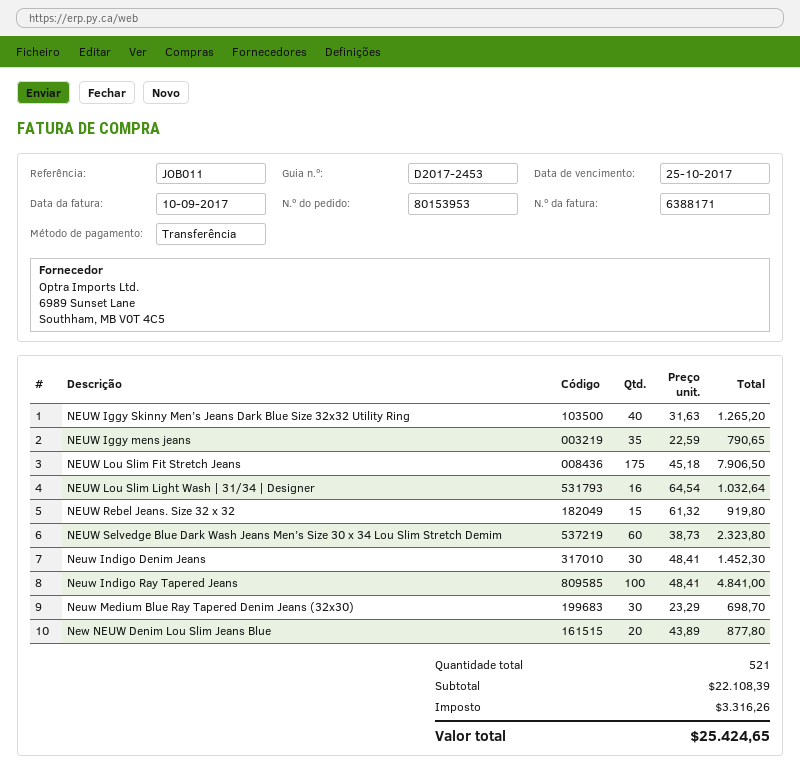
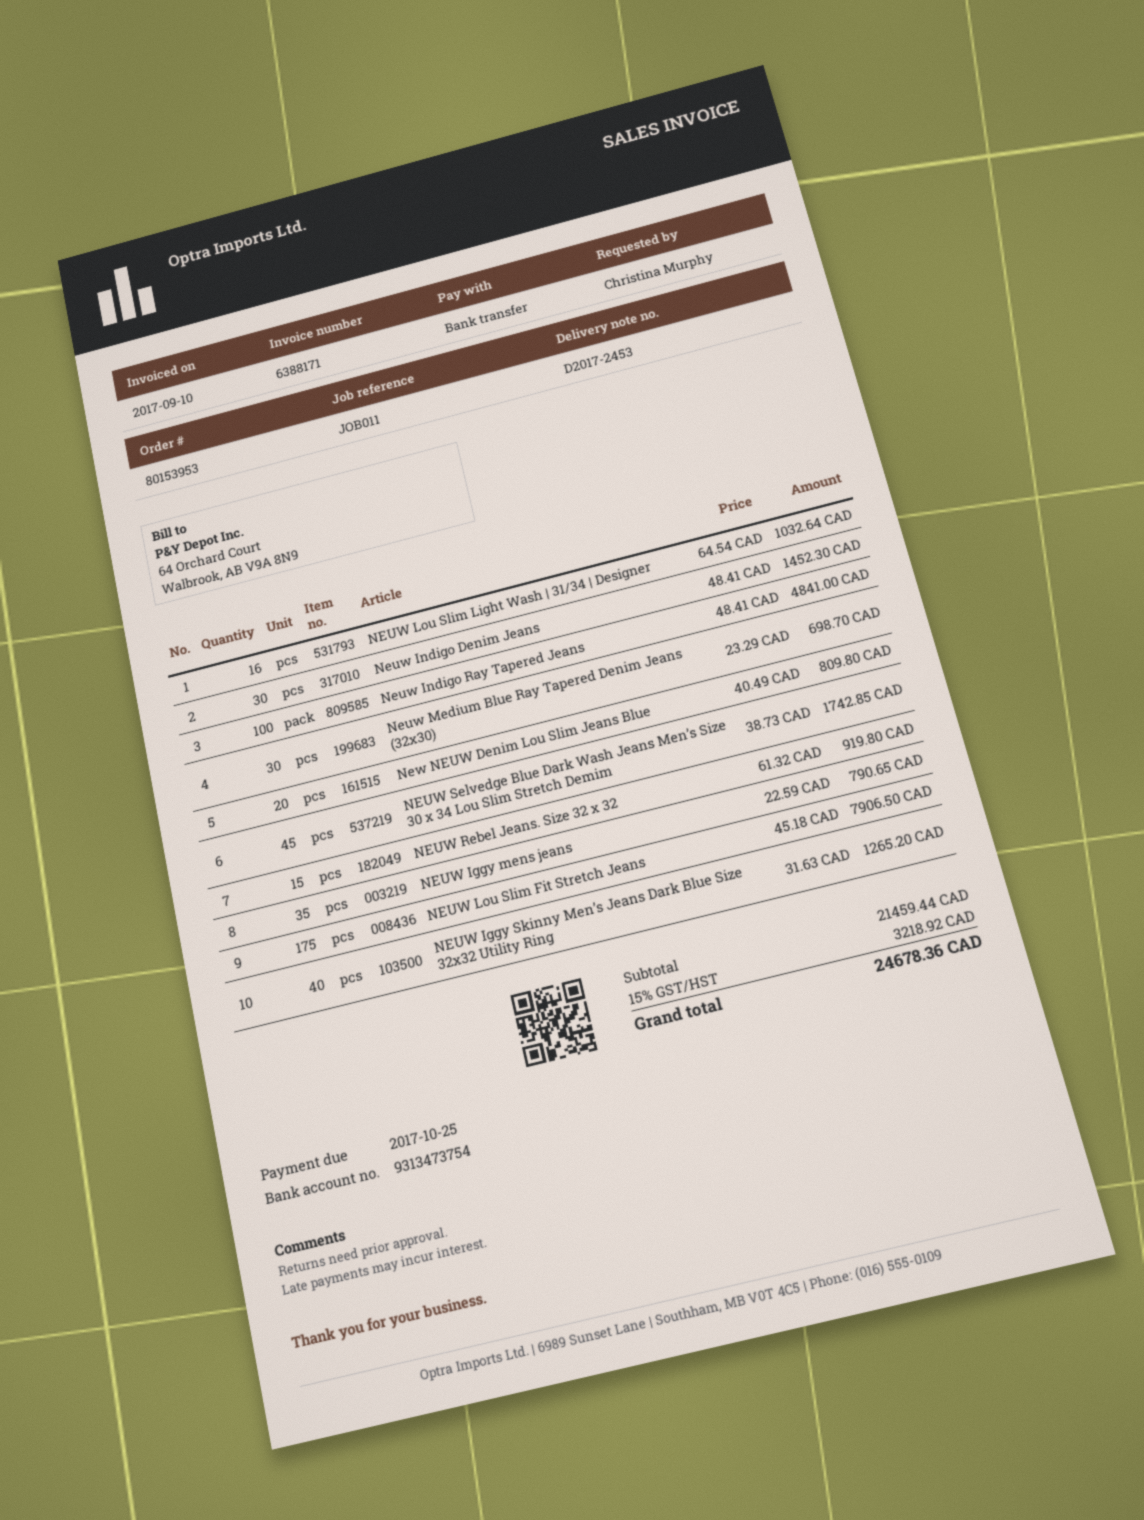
NEUW Selvedge Blue Dark Wash Jeans Men’s Size 30 x 34 Lou Slim Stretch Demim: 60 x 38.73 = 2323.80 -> 45 x 38.73 = 1742.85
New NEUW Denim Lou Slim Jeans Blue: 20 x 43.89 = 877.80 -> 20 x 40.49 = 809.80
subtotal: 22108.39 -> 21459.44
tax: 3316.26 -> 3218.92
total: 25424.65 -> 24678.36

